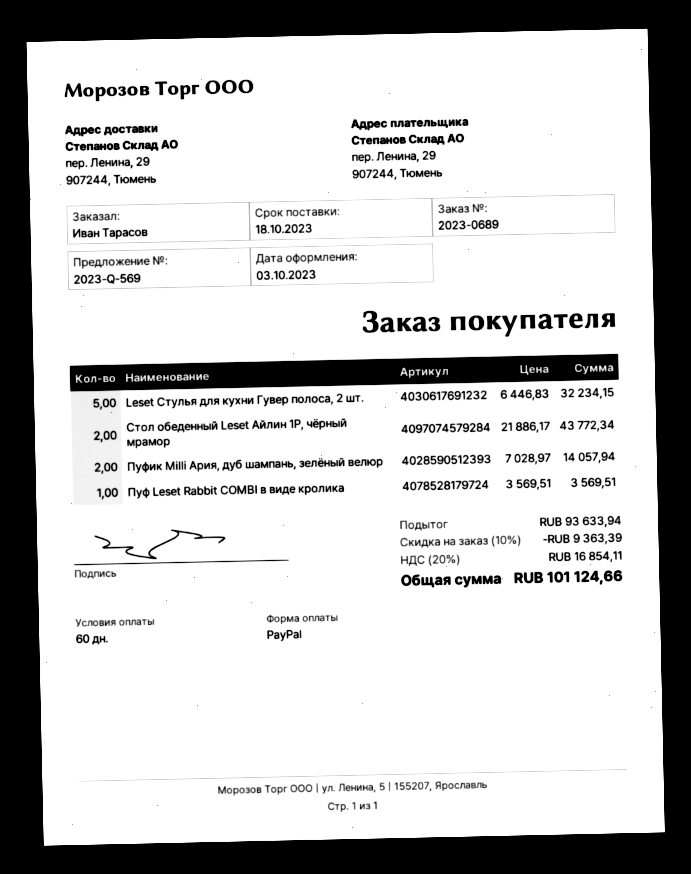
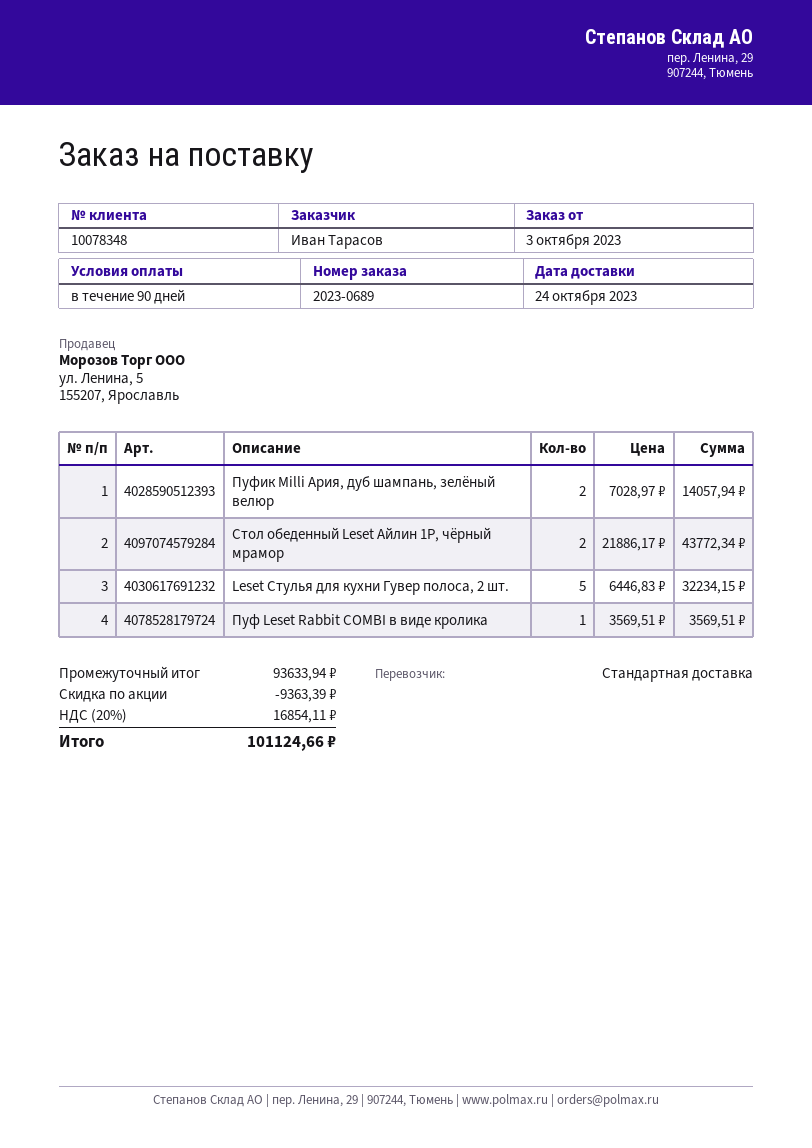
delivery date: 2023-10-18 -> 2023-10-24
payment terms: 60 days -> 90 days

